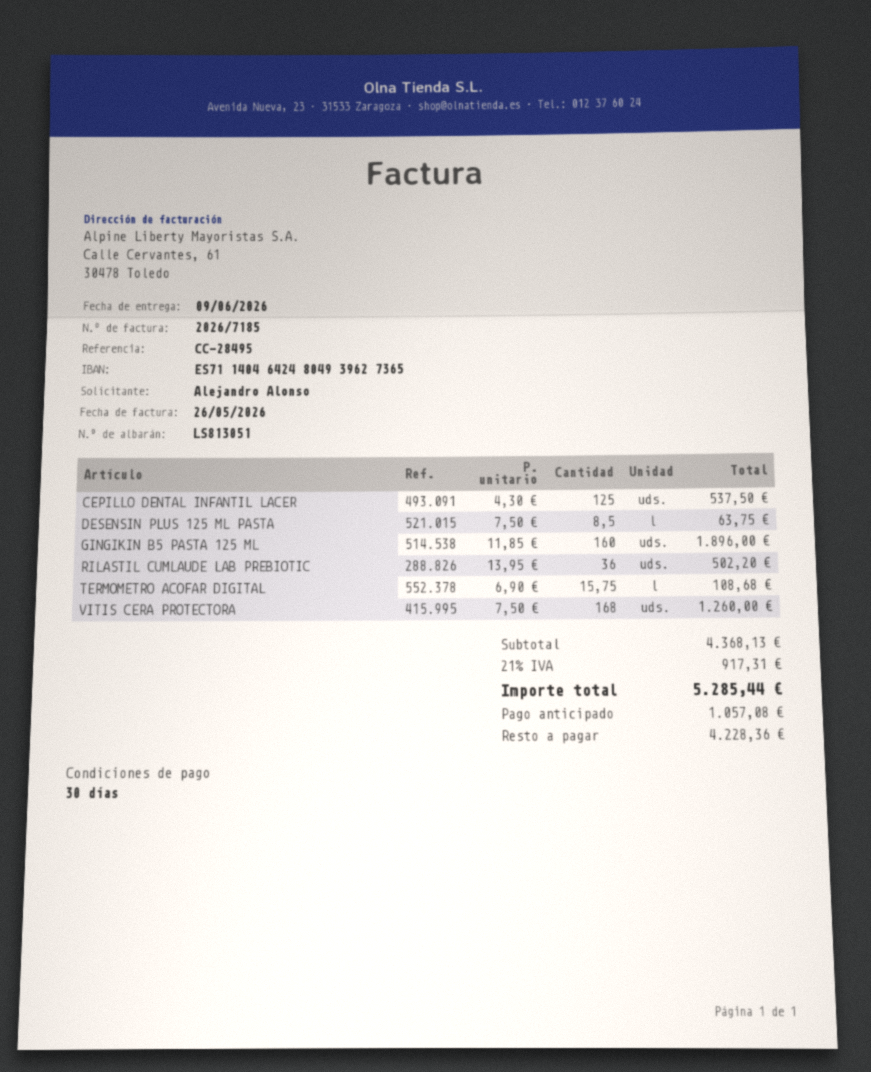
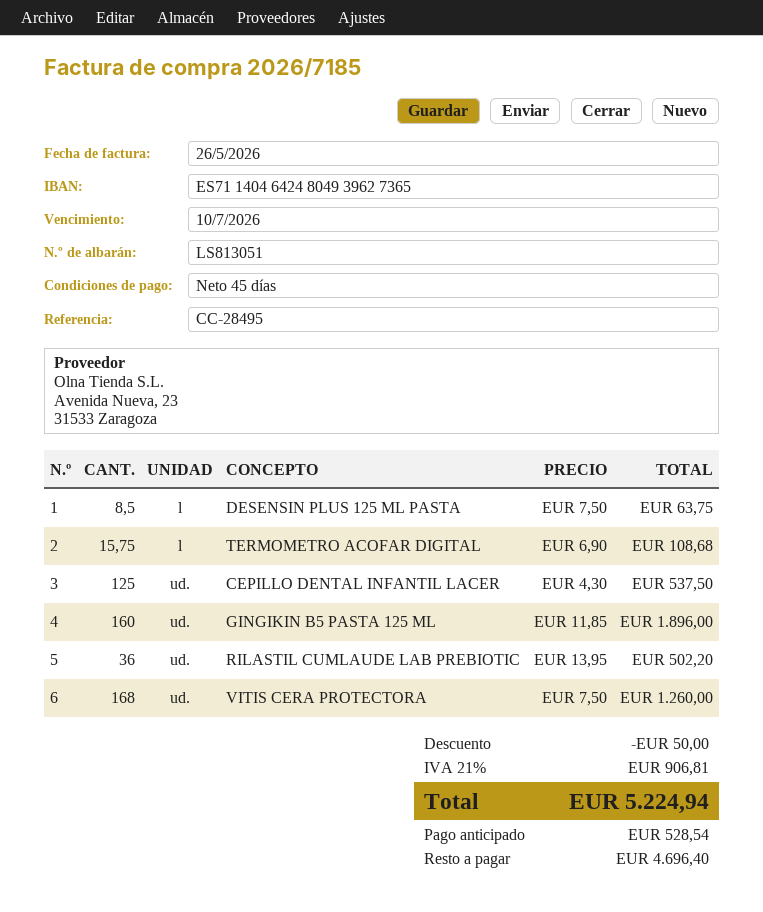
payment terms: 30 days -> 45 days
discount: none -> 50.00
tax: 21% = 917.31 -> 21% = 906.81
total: 5285.44 -> 5224.94
deposit: 1057.08 -> 528.54
balance: 4228.36 -> 4696.40

